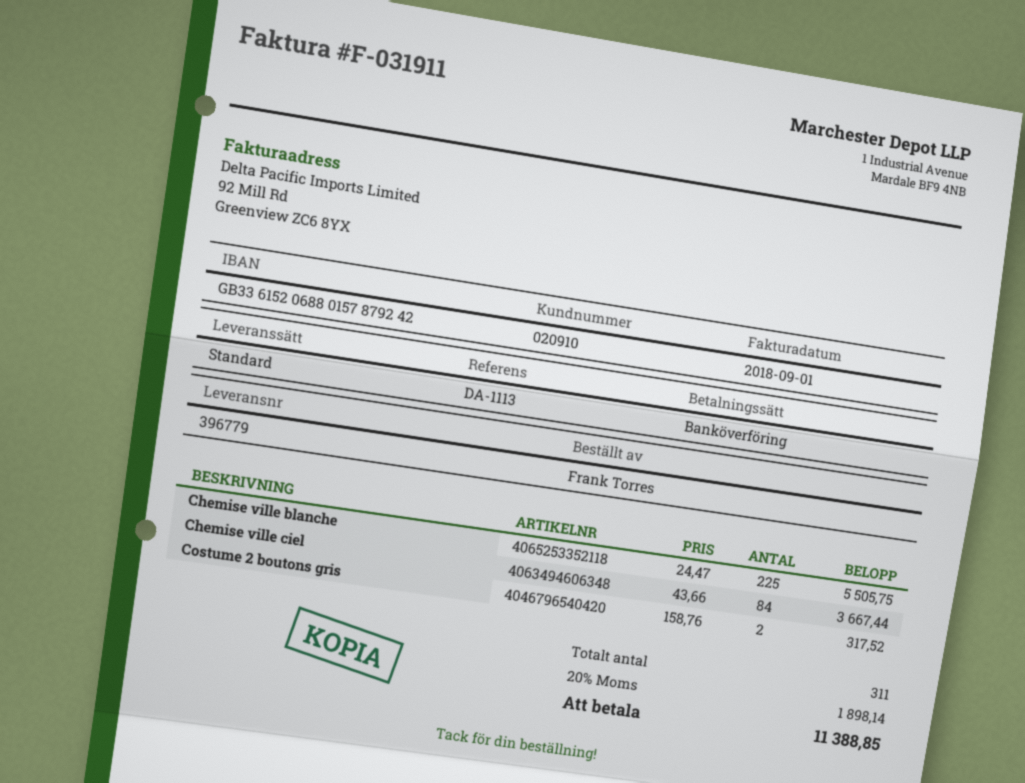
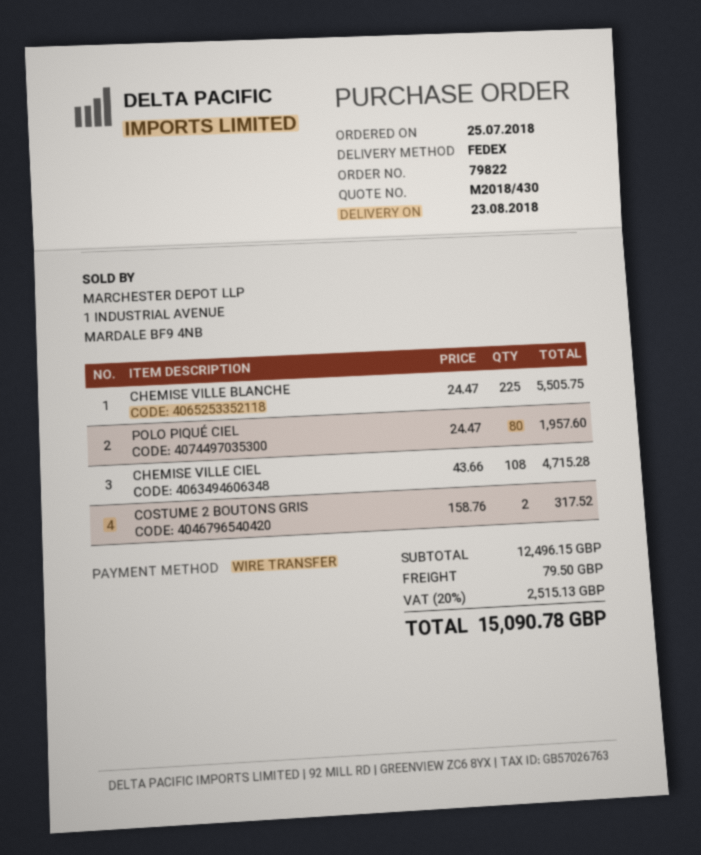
shipping method: standard -> FedEx
Chemise ville ciel: 84 x 43.66 = 3667.44 -> 108 x 43.66 = 4715.28
POLO PIQUÉ CIEL: none -> 80 x 24.47 = 1957.60
shipping: none -> 79.50
tax: 20% = 1898.14 -> 20% = 2515.13
total: 11388.85 -> 15090.78

